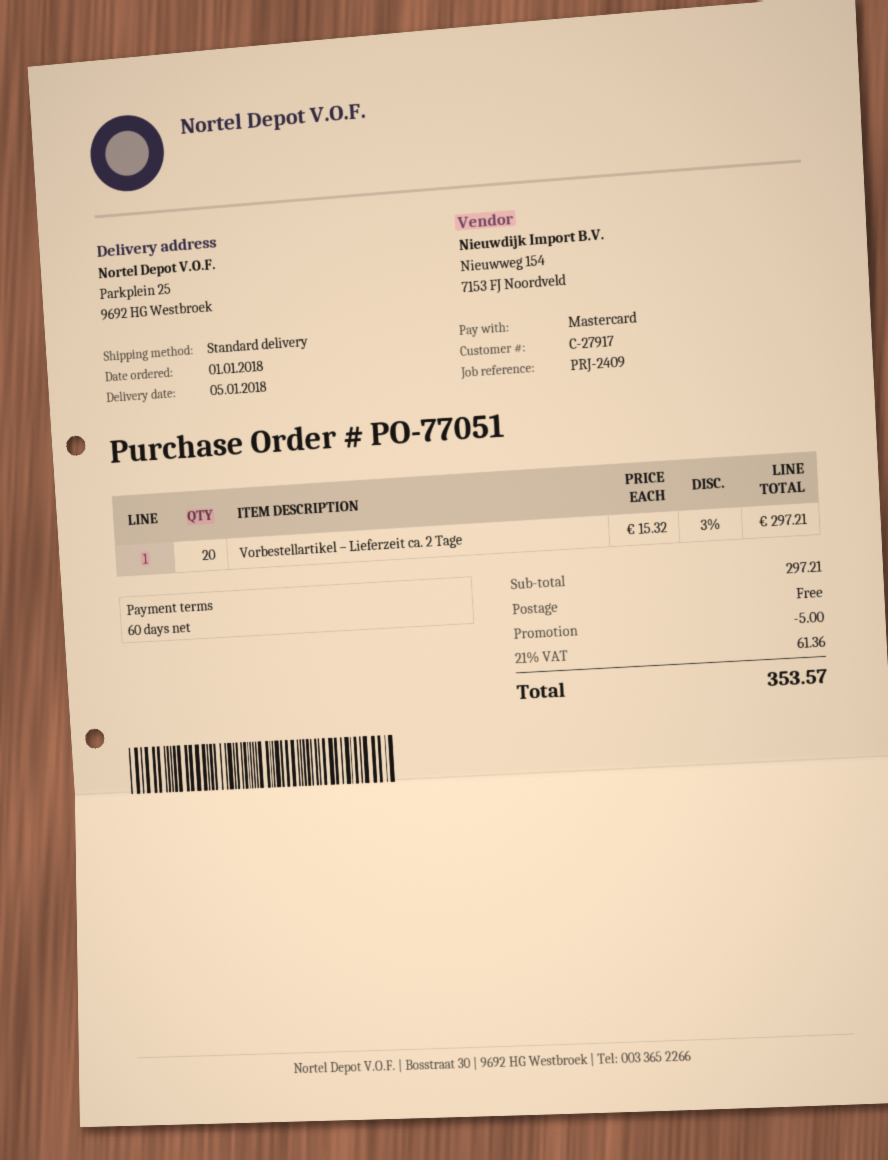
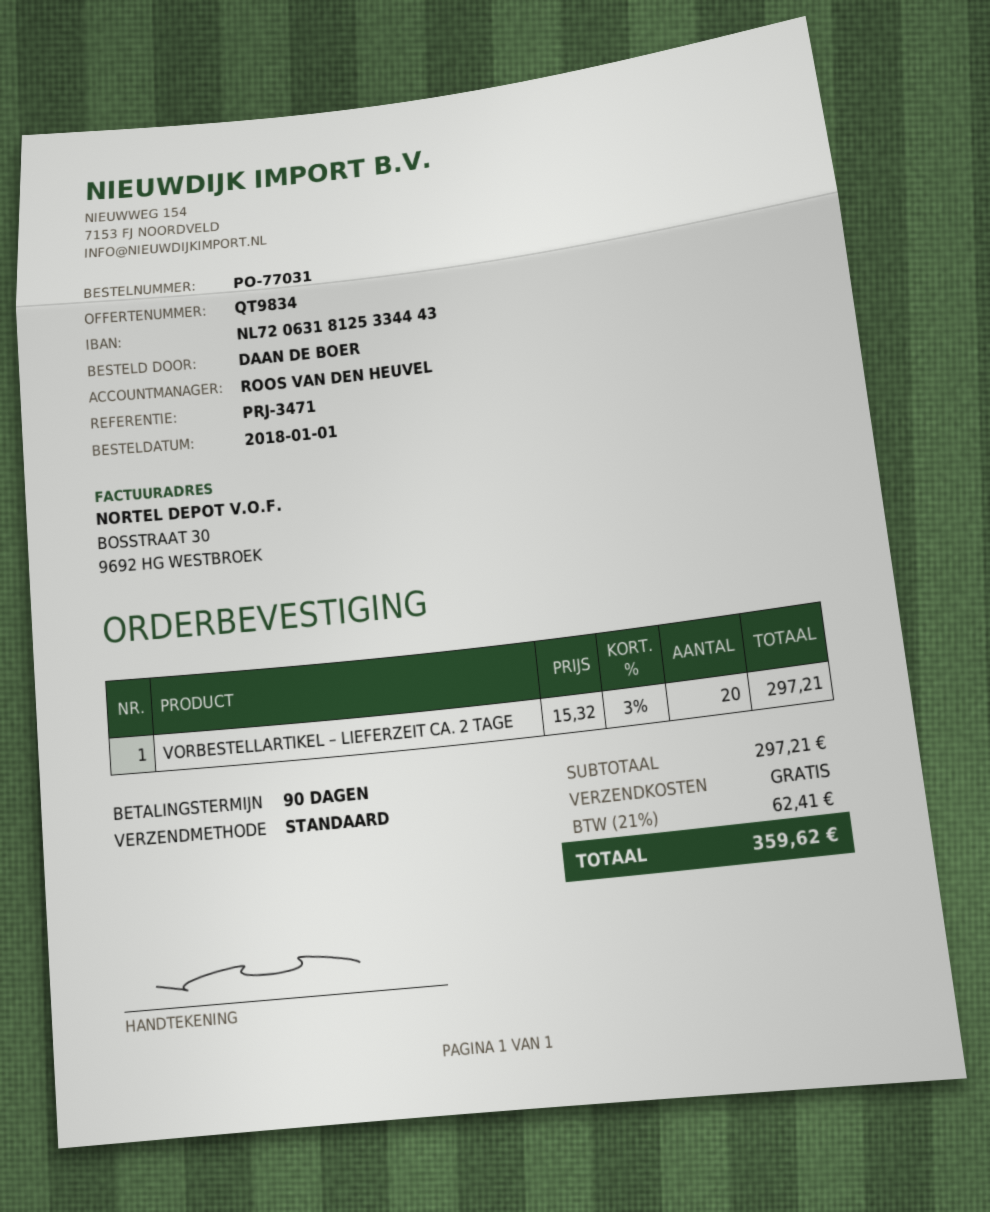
order number: PO-77051 -> PO-77031
payment terms: 60 days -> 90 days
reference: PRJ-2409 -> PRJ-3471
discount: 5.00 -> none
tax: 21% = 61.36 -> 21% = 62.41
total: 353.57 -> 359.62

